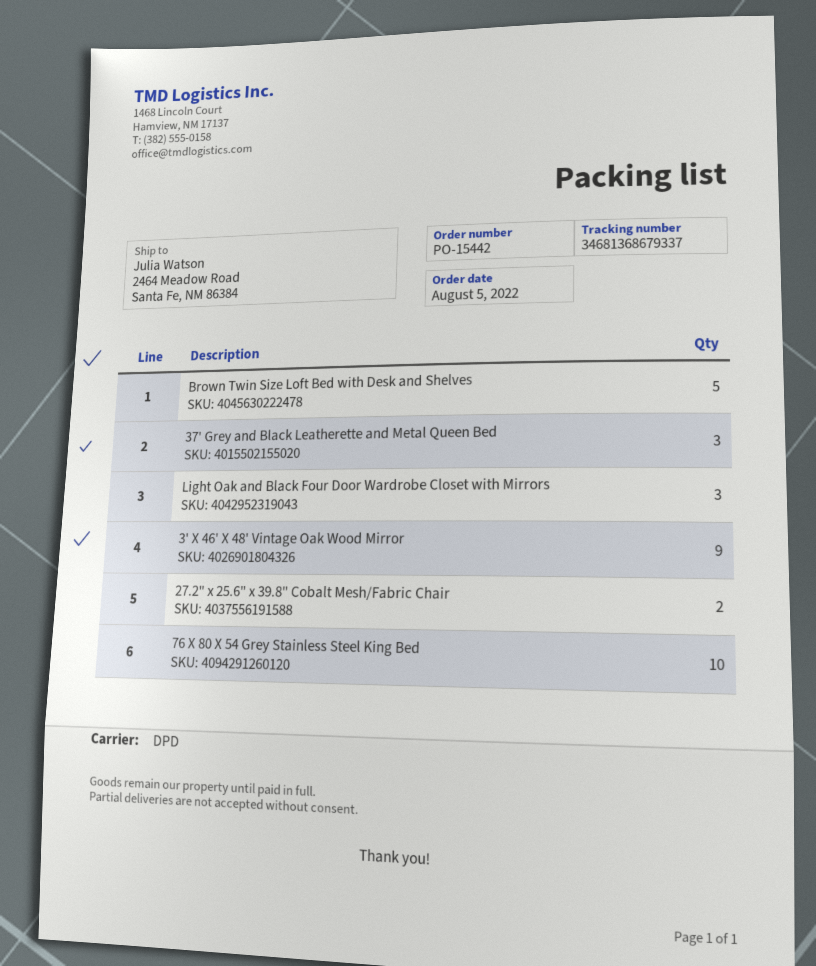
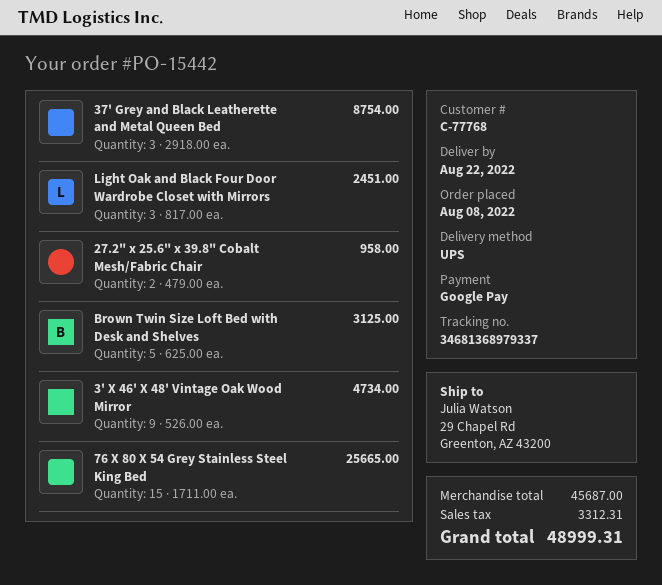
order date: 2022-08-05 -> 2022-08-08
shipping method: DPD -> UPS
tracking number: 34681368679337 -> 34681368979337
ship to: 2464 Meadow Road, Santa Fe, NM 86384 -> 29 Chapel Rd, Greenton, AZ 43200
76 X 80 X 54 Grey Stainless Steel King Bed: 10 -> 15

